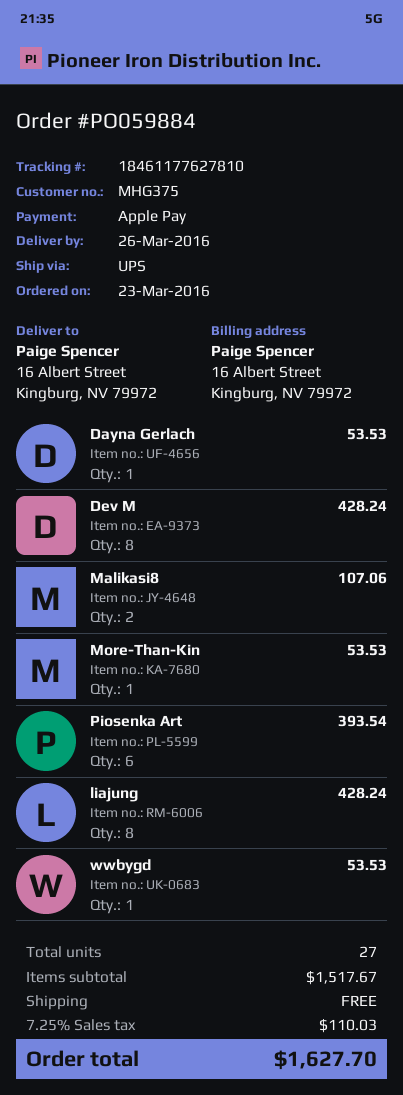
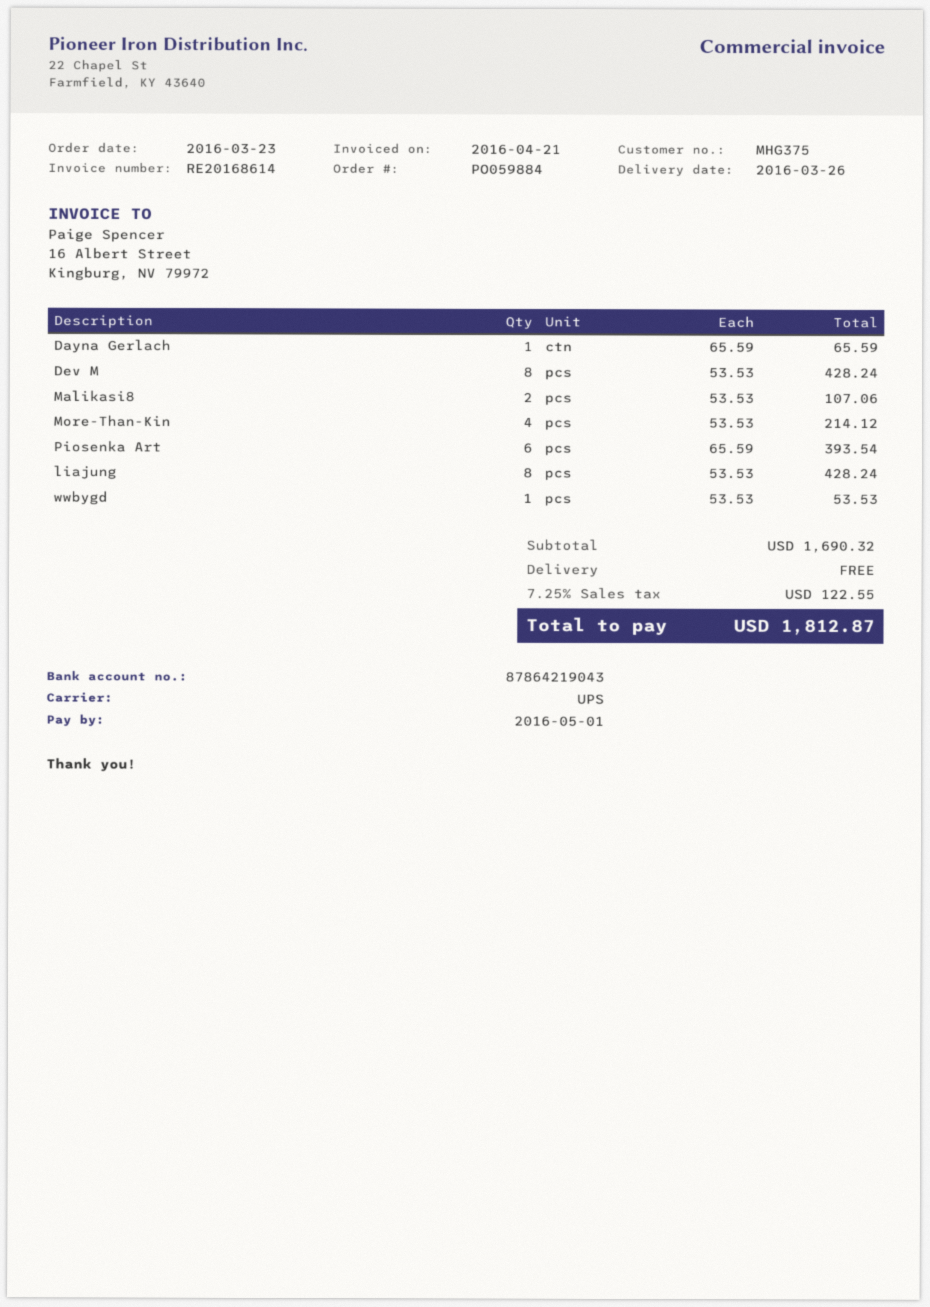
Dayna Gerlach: 1 for 53.53 -> 1 for 65.59
More-Than-Kin: 1 for 53.53 -> 4 for 214.12
subtotal: 1517.67 -> 1690.32
tax: 7.25% = 110.03 -> 7.25% = 122.55
total: 1627.70 -> 1812.87

